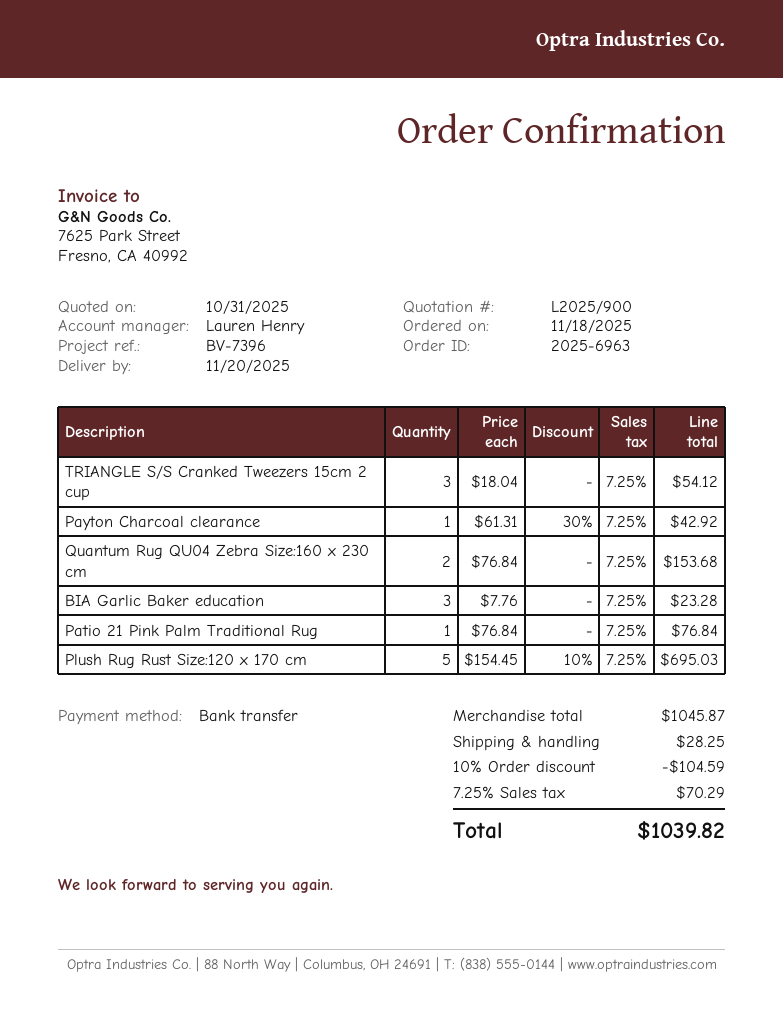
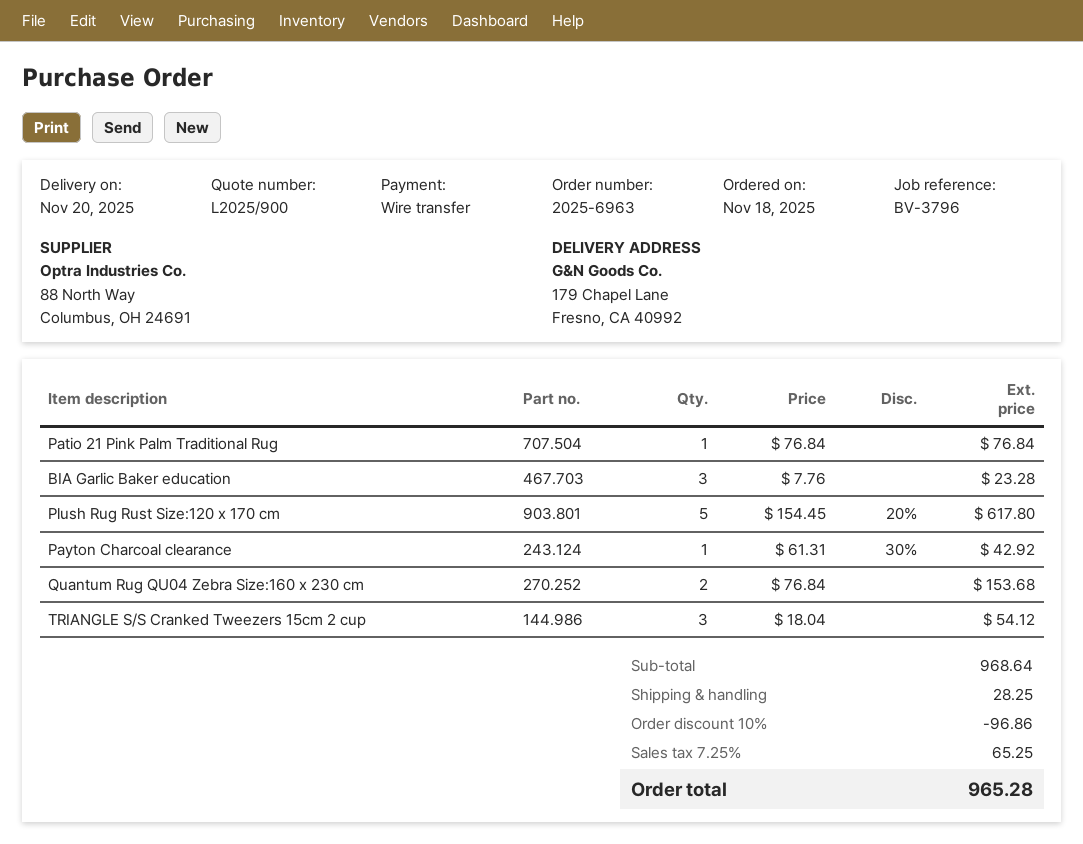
reference: BV-7396 -> BV-3796
Plush Rug Rust Size:120 x 170 cm: 5 x 154.45 - 10% = 695.03 -> 5 x 154.45 - 20% = 617.80
subtotal: 1045.87 -> 968.64
discount: 10% = 104.59 -> 10% = 96.86
tax: 7.25% = 70.29 -> 7.25% = 65.25
total: 1039.82 -> 965.28

